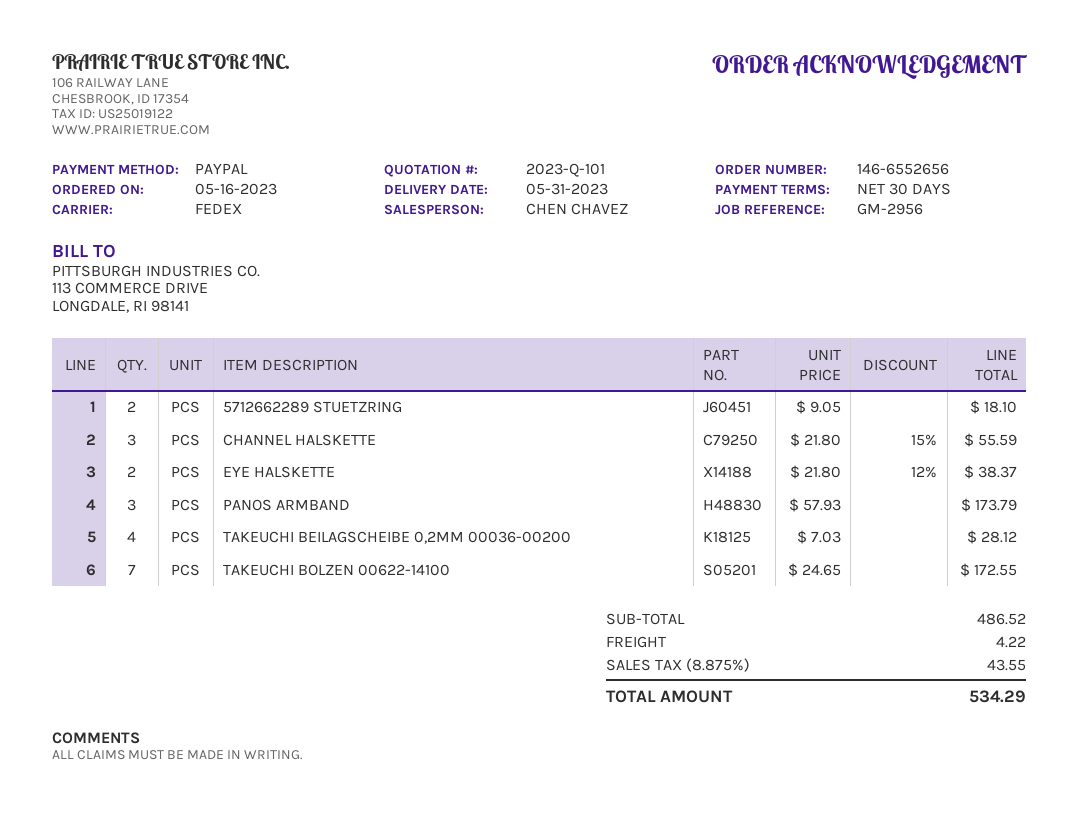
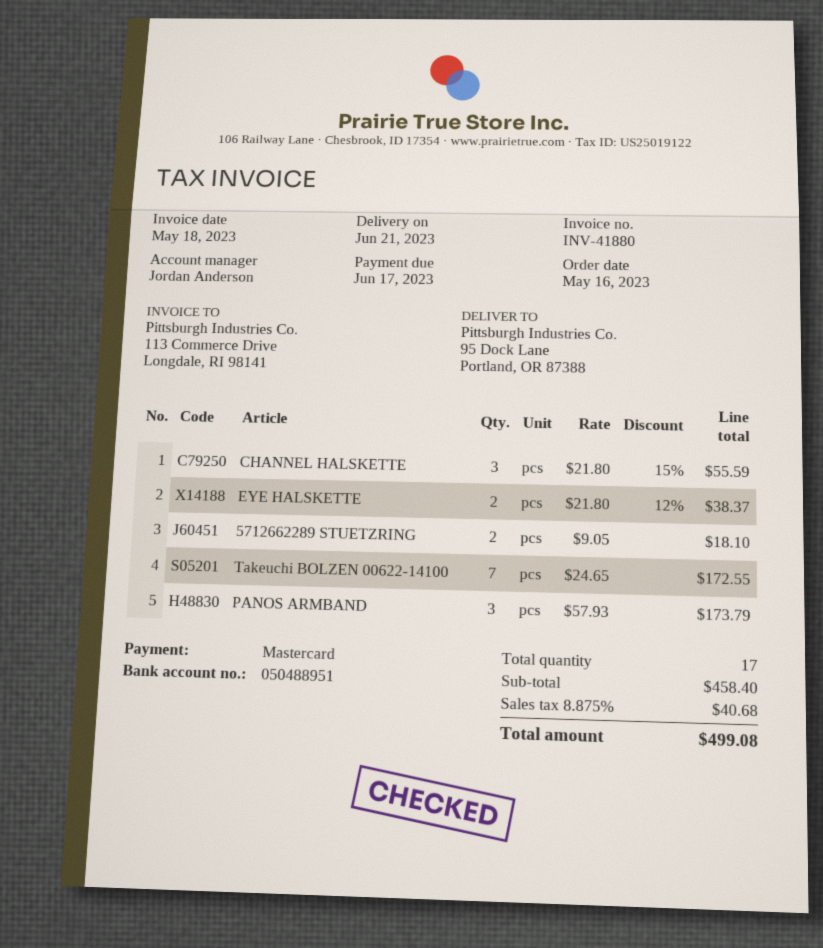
delivery date: 2023-05-31 -> 2023-06-21
sales rep: CHEN CHAVEZ -> Jordan Anderson
payment method: PayPal -> Mastercard
TAKEUCHI BEILAGSCHEIBE 0,2MM 00036-00200: 4 x 7.03 = 28.12 -> none
subtotal: 486.52 -> 458.40
shipping: 4.22 -> none
tax: 8.875% = 43.55 -> 8.875% = 40.68
total: 534.29 -> 499.08

